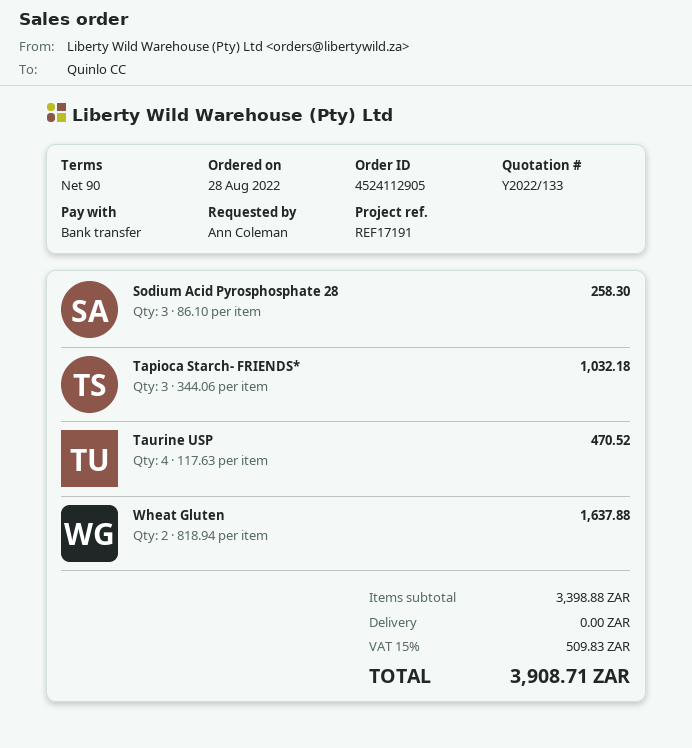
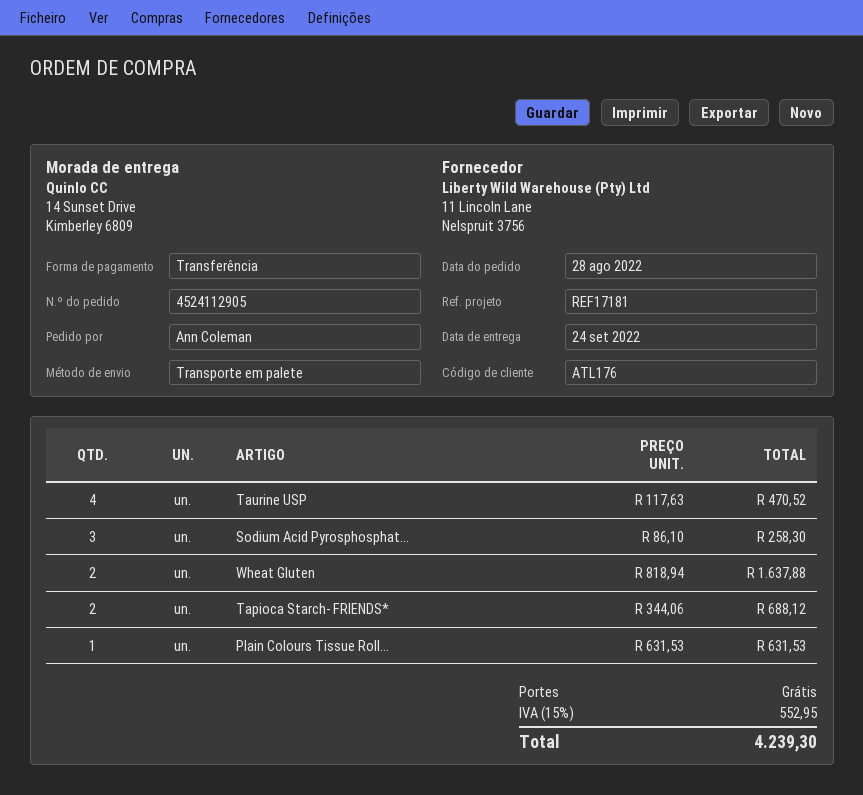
reference: REF17191 -> REF17181
Tapioca Starch- FRIENDS*: 3 x 344.06 = 1032.18 -> 2 x 344.06 = 688.12
Plain Colours Tissue Roll...: none -> 1 x 631.53 = 631.53
tax: 15% = 509.83 -> 15% = 552.95
total: 3908.71 -> 4239.30

